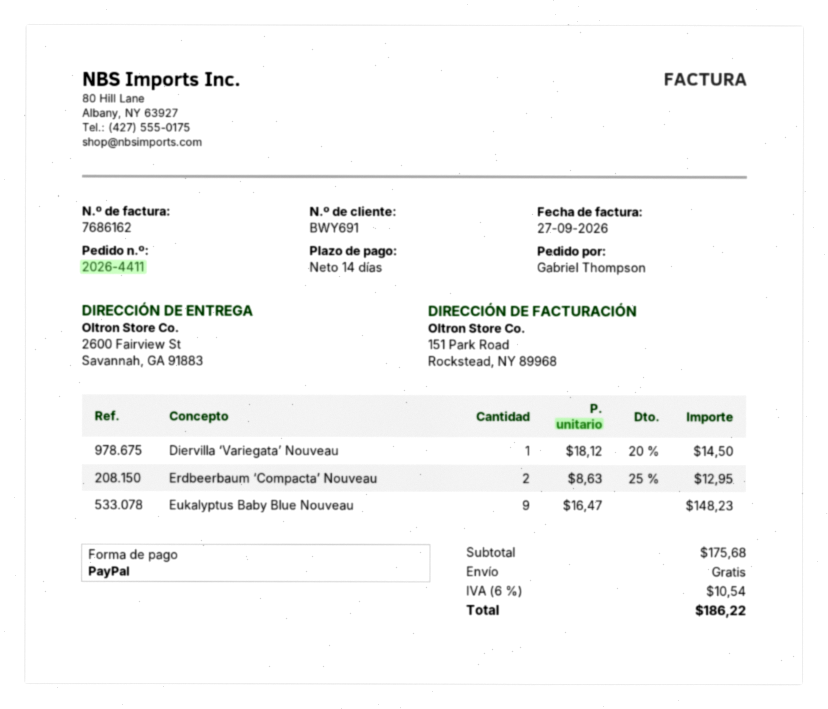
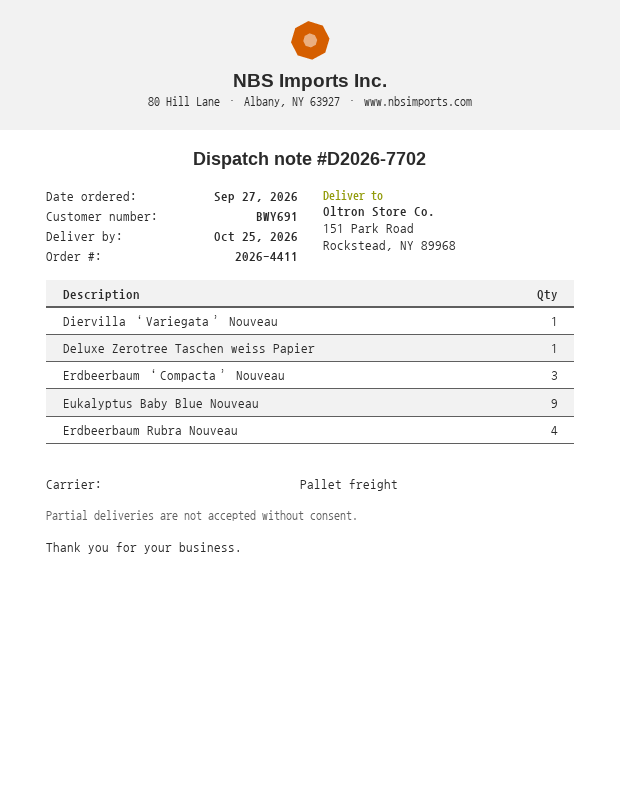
ship to: 2600 Fairview St, Savannah, GA 91883 -> 151 Park Road, Rockstead, NY 89968
Erdbeerbaum ‘Compacta’ Nouveau: 2 -> 3
Deluxe Zerotree Taschen weiss Papier: none -> 1
Erdbeerbaum Rubra Nouveau: none -> 4

